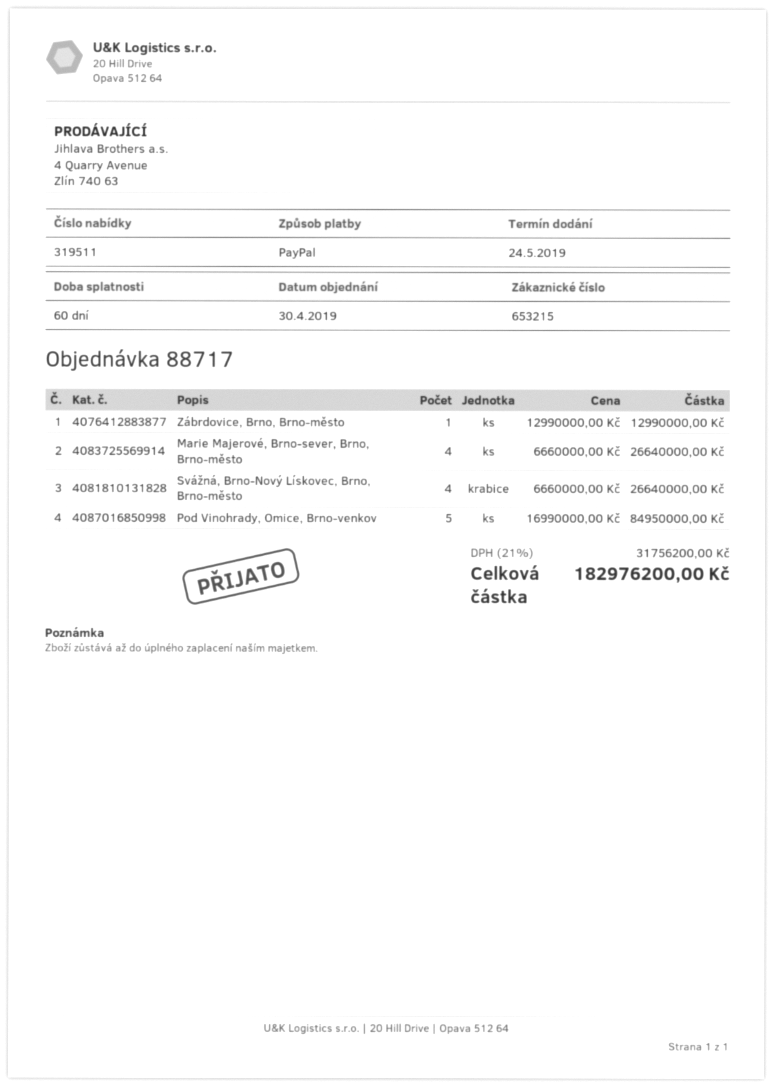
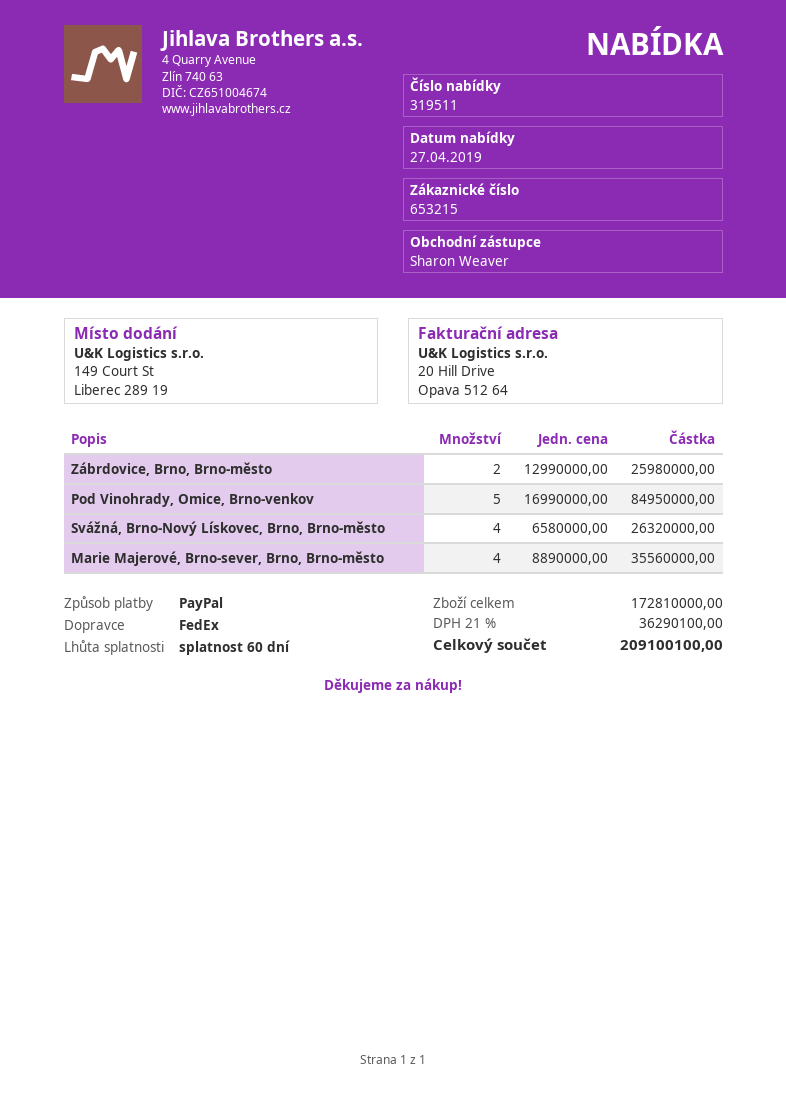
Zábrdovice, Brno, Brno-město: 1 x 12990000.00 = 12990000.00 -> 2 x 12990000.00 = 25980000.00
Marie Majerové, Brno-sever, Brno, Brno-město: 4 x 6660000.00 = 26640000.00 -> 4 x 8890000.00 = 35560000.00
Svážná, Brno-Nový Lískovec, Brno, Brno-město: 4 x 6660000.00 = 26640000.00 -> 4 x 6580000.00 = 26320000.00
tax: 21% = 31756200.00 -> 21% = 36290100.00
total: 182976200.00 -> 209100100.00

